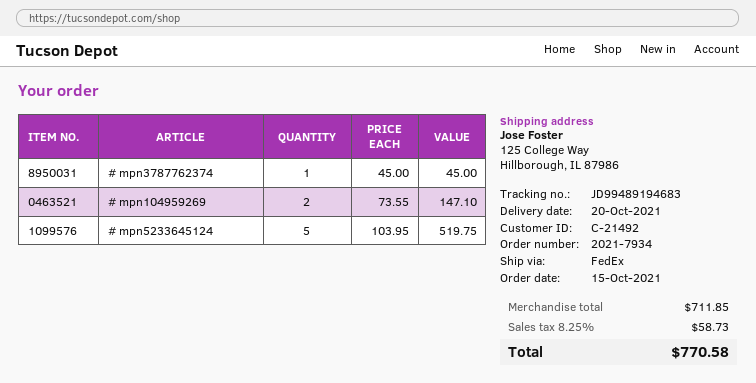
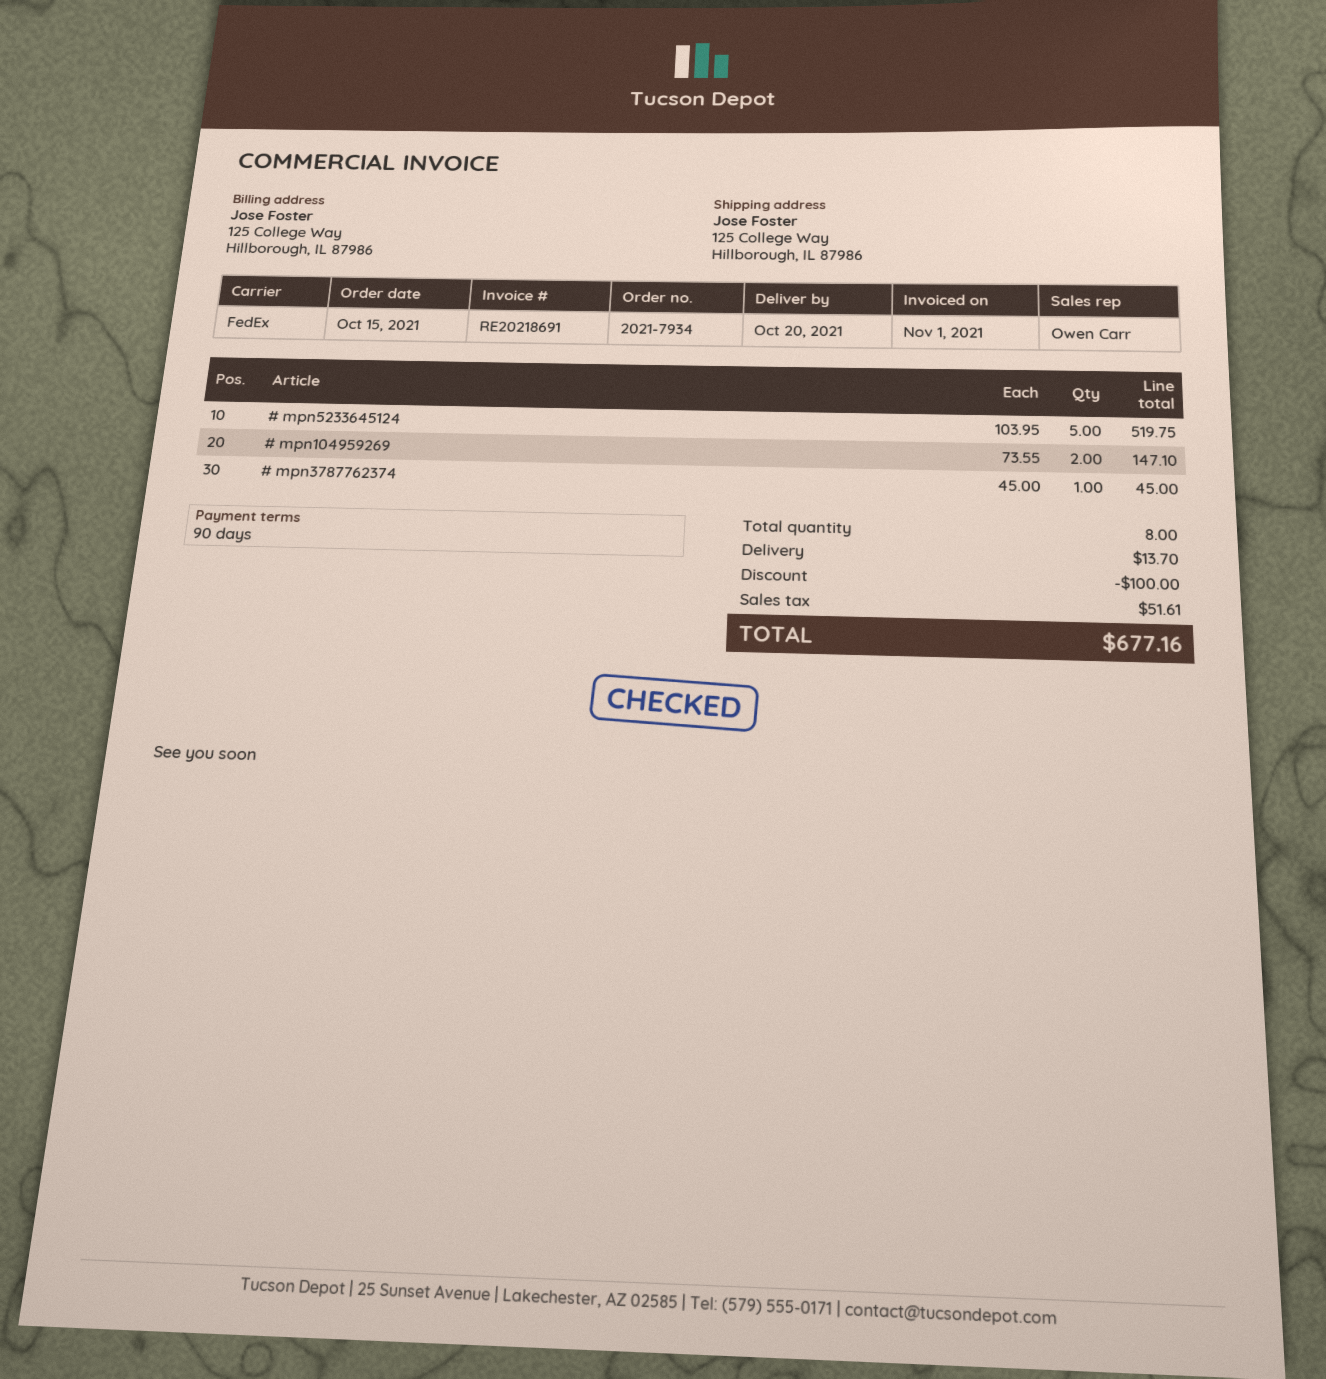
discount: none -> 100.00
shipping: none -> 13.70
tax: 58.73 -> 51.61
total: 770.58 -> 677.16

